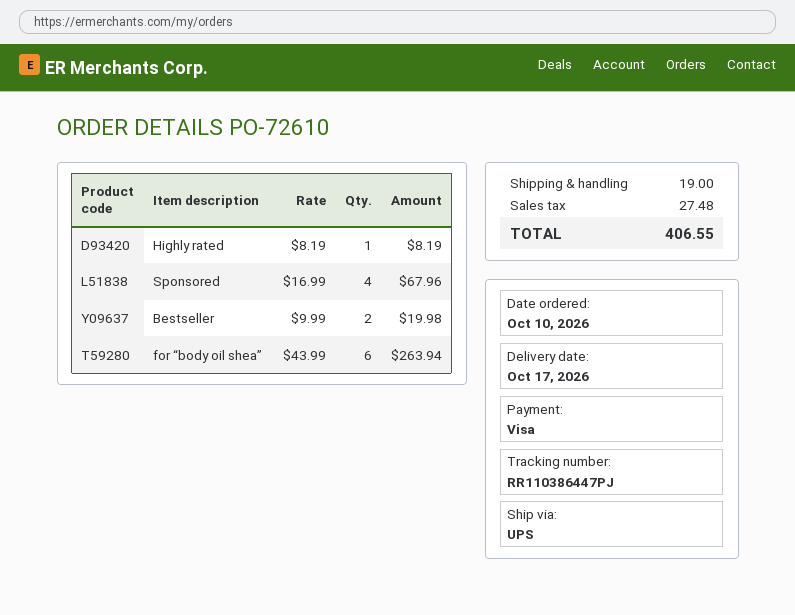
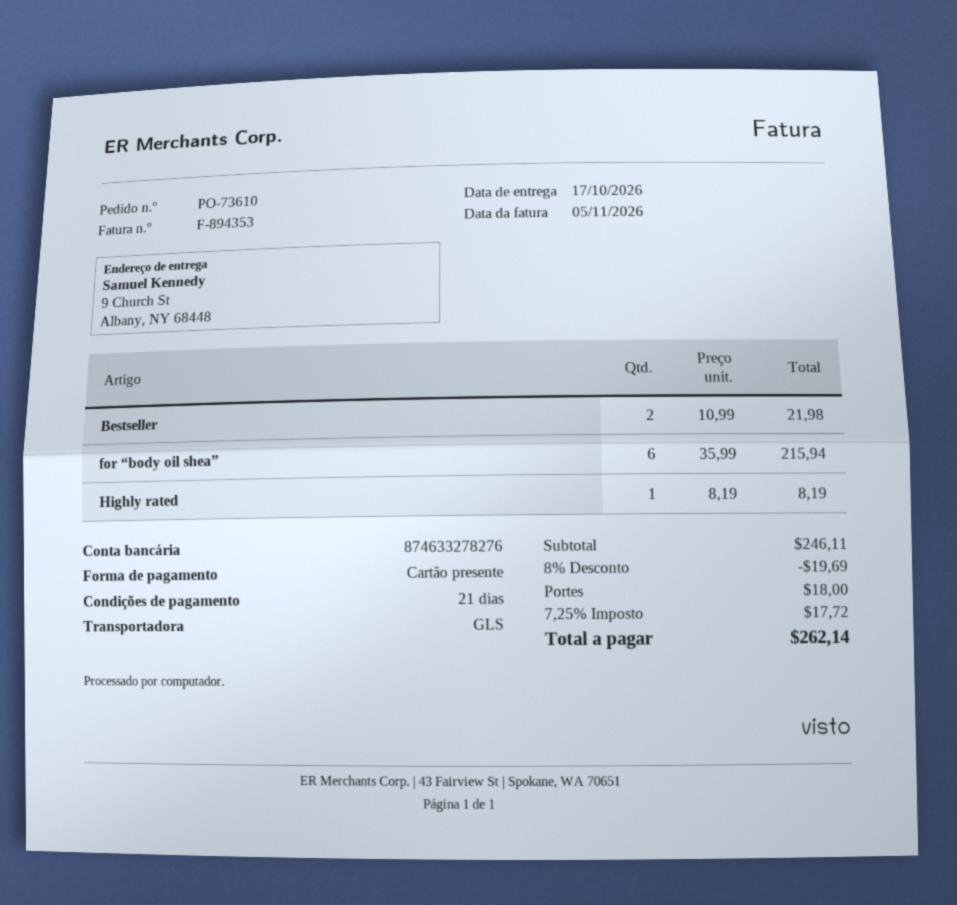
order number: PO-72610 -> PO-73610
payment method: Visa -> gift card
shipping method: UPS -> GLS
Sponsored: 4 x 16.99 = 67.96 -> none
Bestseller: 2 x 9.99 = 19.98 -> 2 x 10.99 = 21.98
for “body oil shea”: 6 x 43.99 = 263.94 -> 6 x 35.99 = 215.94
discount: none -> 8% = 19.69
shipping: 19.00 -> 18.00
tax: 27.48 -> 17.72
total: 406.55 -> 262.14

